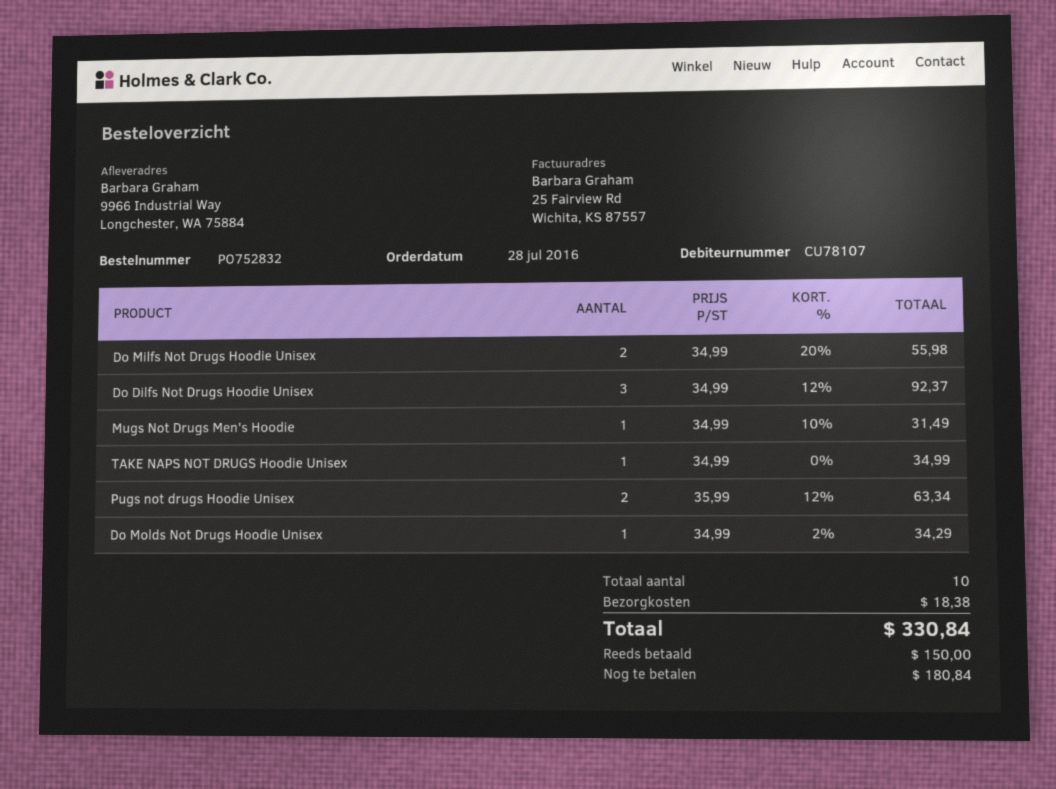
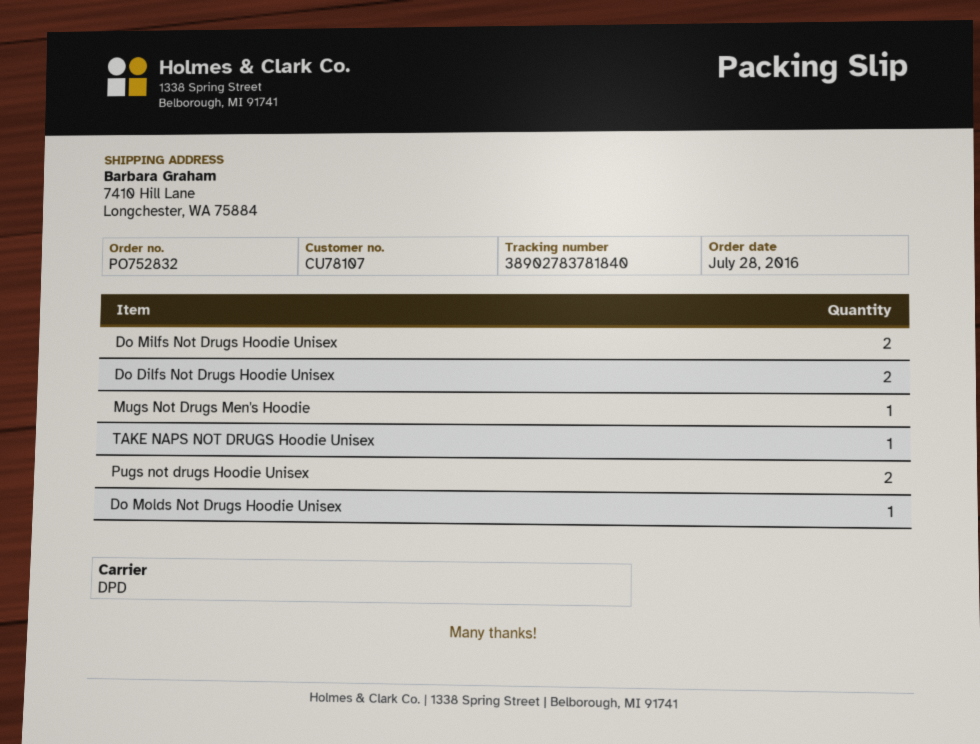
ship to: 9966 Industrial Way, Longchester, WA 75884 -> 7410 Hill Lane, Longchester, WA 75884
Do Dilfs Not Drugs Hoodie Unisex: 3 -> 2

